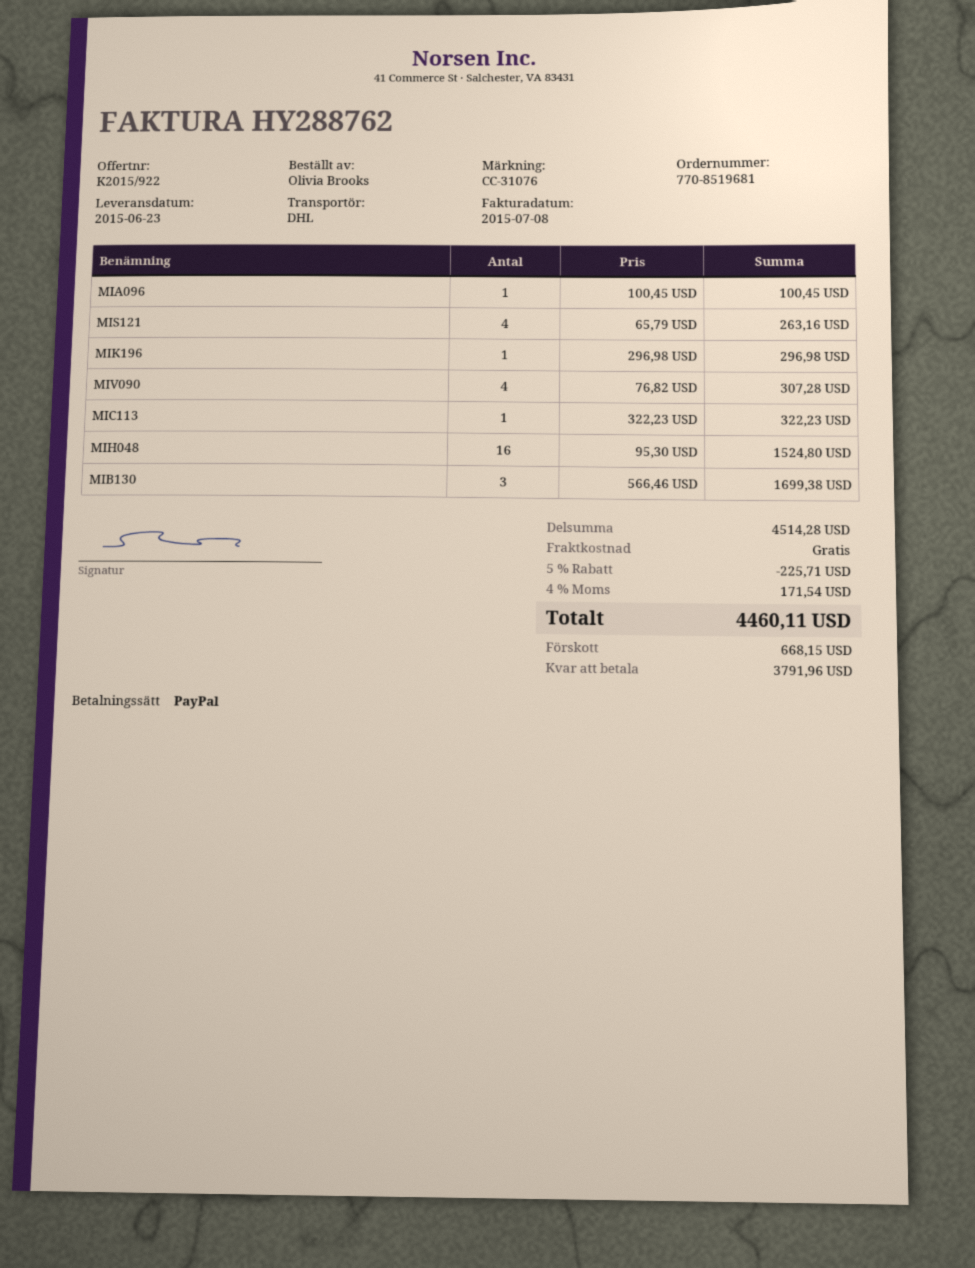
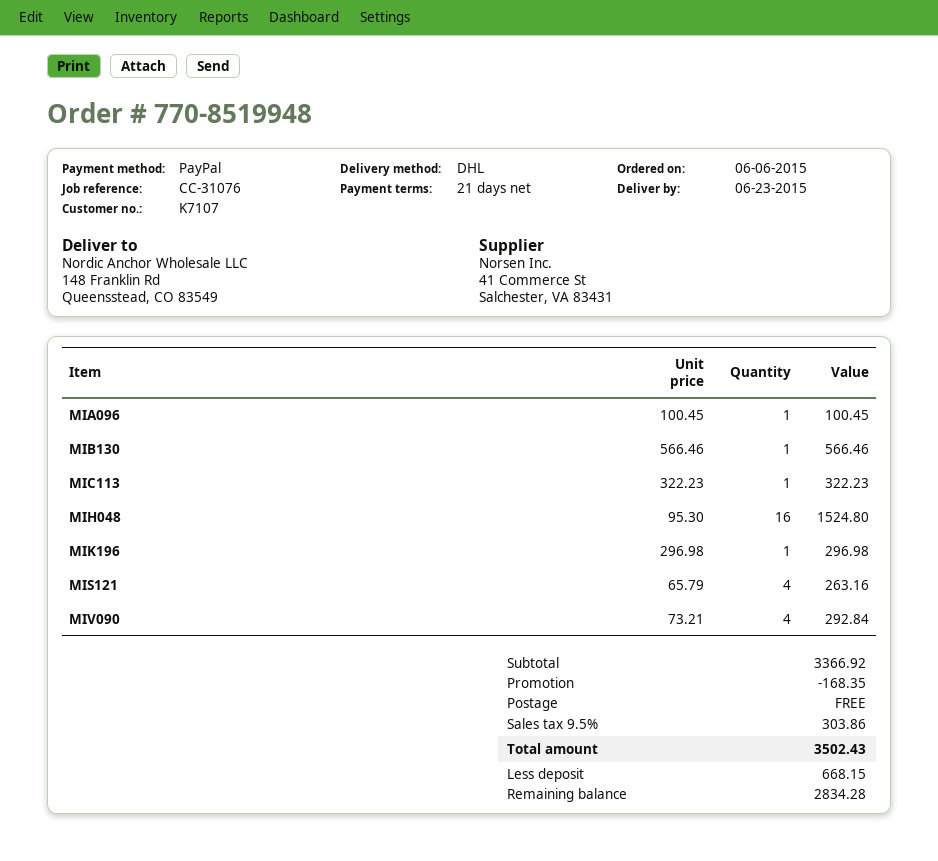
order number: 770-8519681 -> 770-8519948
MIV090: 4 x 76.82 = 307.28 -> 4 x 73.21 = 292.84
MIB130: 3 x 566.46 = 1699.38 -> 1 x 566.46 = 566.46
subtotal: 4514.28 -> 3366.92
discount: 225.71 -> 168.35
tax: 4% = 171.54 -> 9.5% = 303.86
total: 4460.11 -> 3502.43
balance: 3791.96 -> 2834.28

